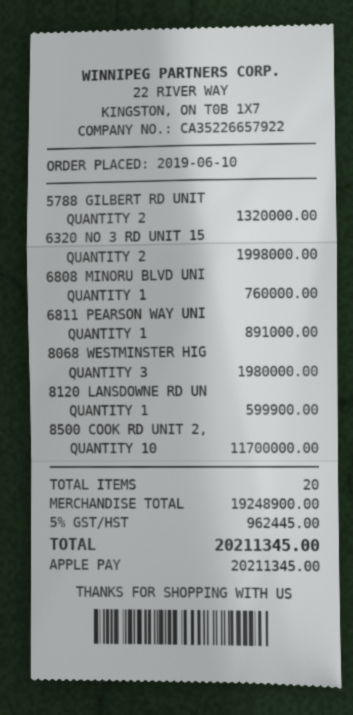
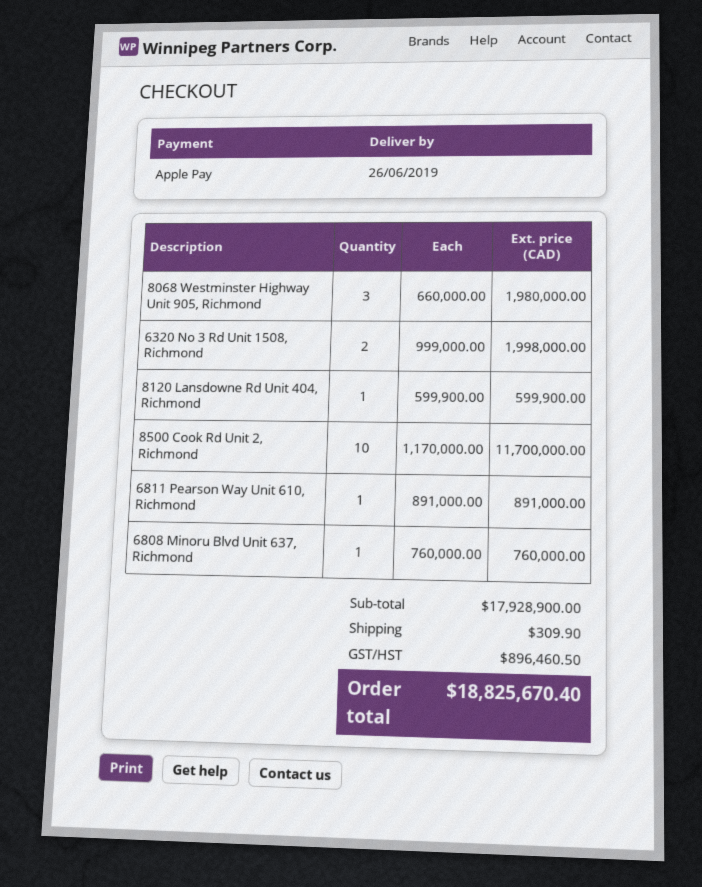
5788 GILBERT RD UNIT: 2 for 1320000.00 -> none
subtotal: 19248900.00 -> 17928900.00
shipping: none -> 309.90
tax: 962445.00 -> 896460.50
total: 20211345.00 -> 18825670.40

